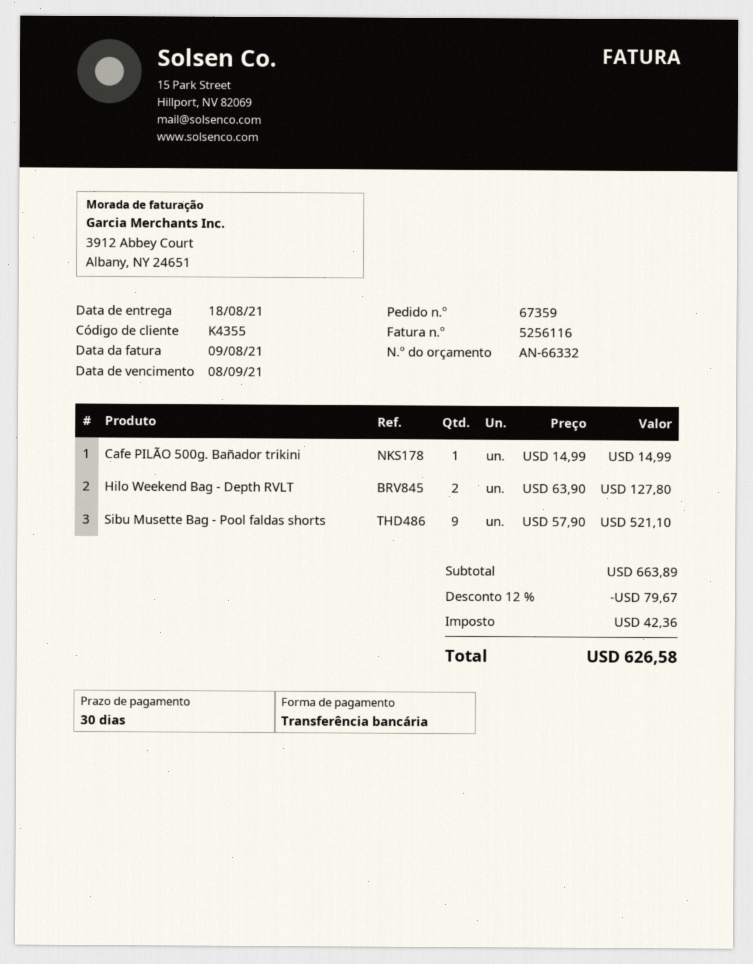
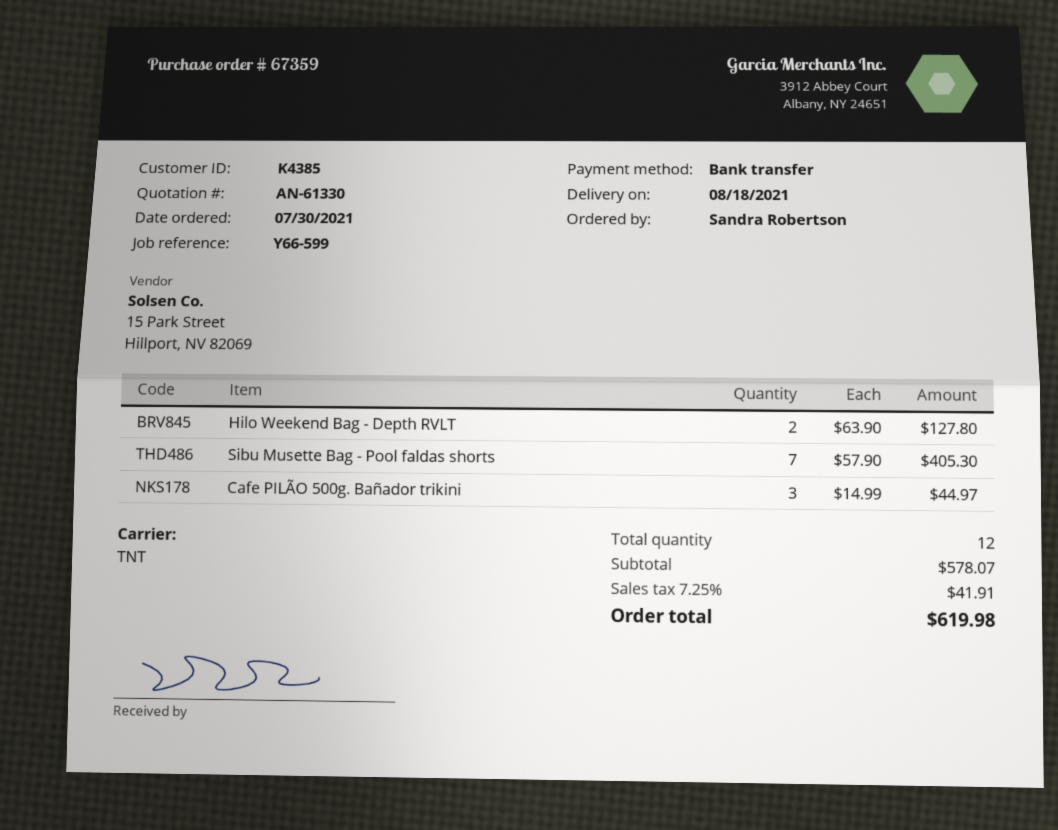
quote number: AN-66332 -> AN-61330
customer number: K4355 -> K4385
Cafe PILÃO 500g. Bañador trikini: 1 x 14.99 = 14.99 -> 3 x 14.99 = 44.97
Sibu Musette Bag - Pool faldas shorts: 9 x 57.90 = 521.10 -> 7 x 57.90 = 405.30
subtotal: 663.89 -> 578.07
discount: 12% = 79.67 -> none
tax: 42.36 -> 41.91
total: 626.58 -> 619.98

